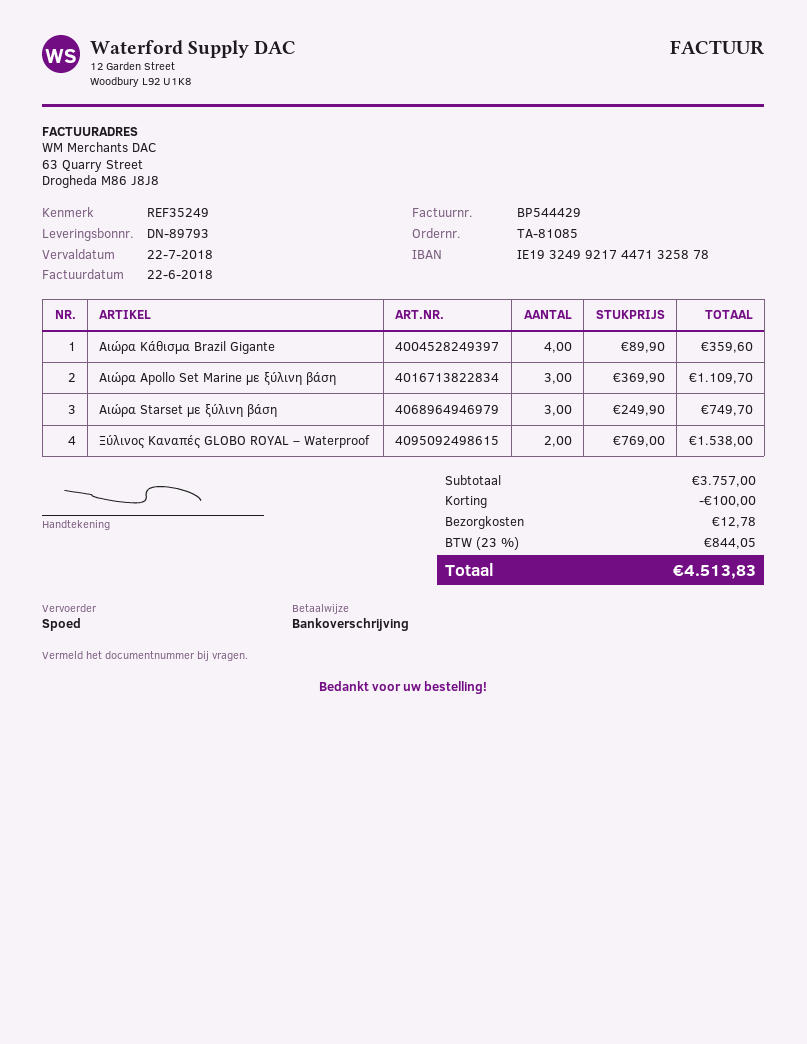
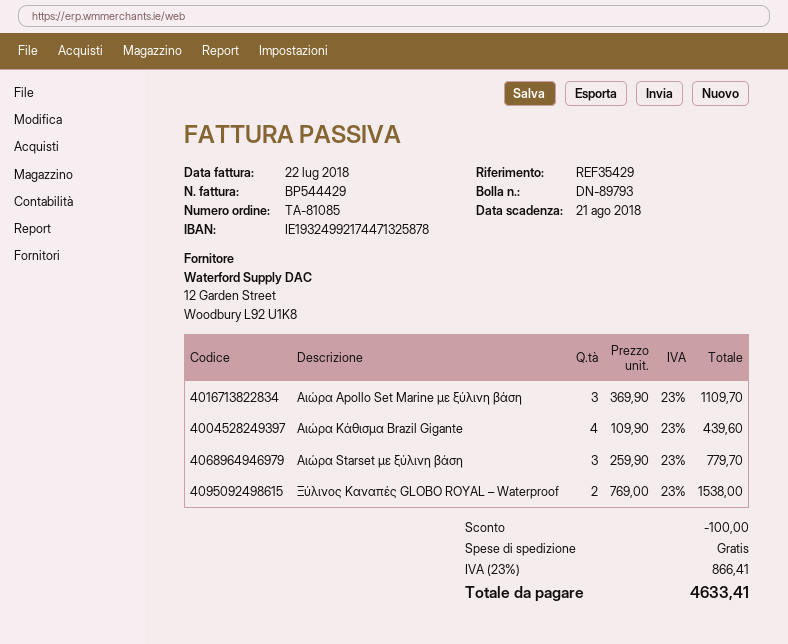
invoice date: 2018-06-22 -> 2018-07-22
due date: 2018-07-22 -> 2018-08-21
reference: REF35249 -> REF35429
Αιώρα Κάθισμα Brazil Gigante: 4 x 89.90 = 359.60 -> 4 x 109.90 = 439.60
Αιώρα Starset με ξύλινη βάση: 3 x 249.90 = 749.70 -> 3 x 259.90 = 779.70
shipping: 12.78 -> 0.00
tax: 23% = 844.05 -> 23% = 866.41
total: 4513.83 -> 4633.41

